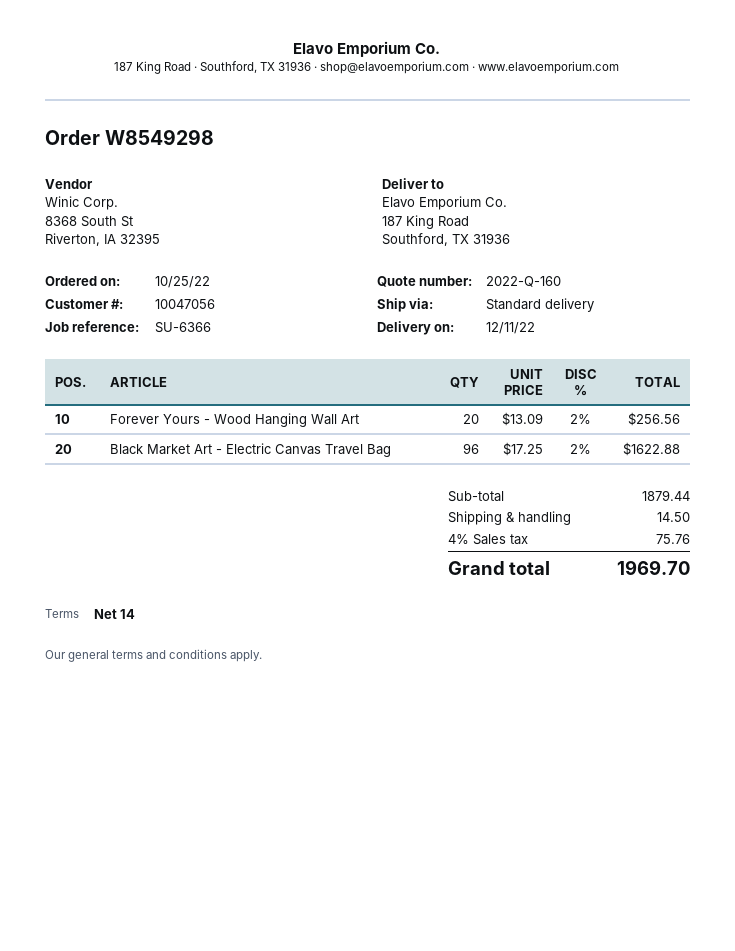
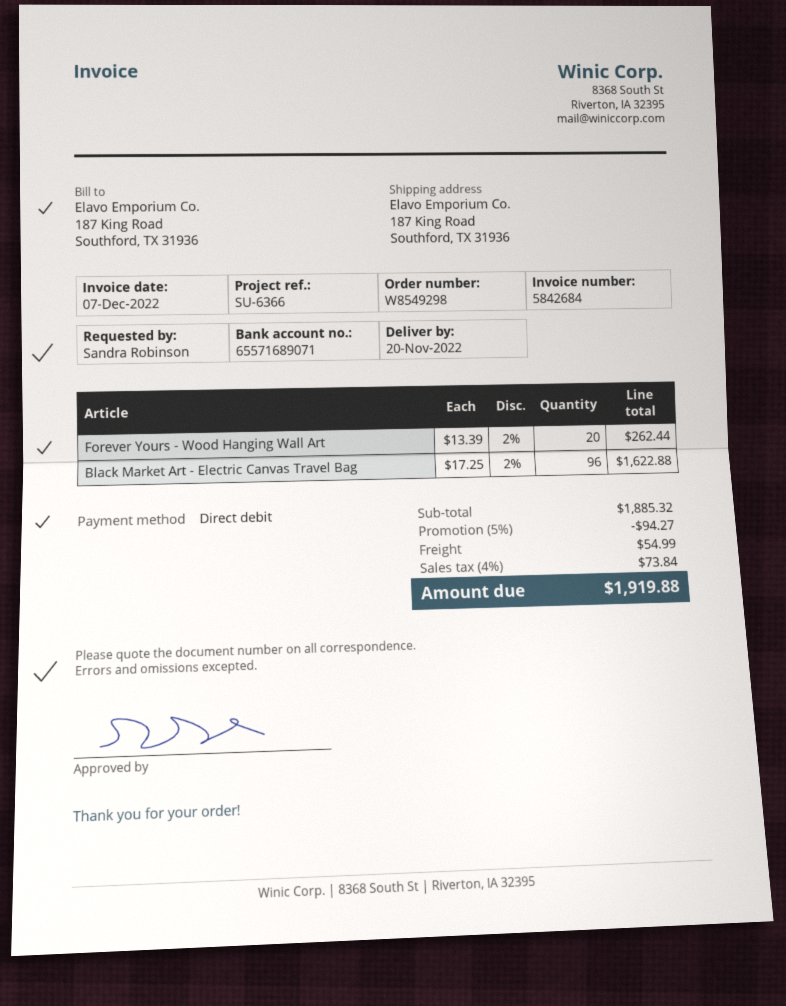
delivery date: 2022-12-11 -> 2022-11-20
Forever Yours - Wood Hanging Wall Art: 20 x 13.09 - 2% = 256.56 -> 20 x 13.39 - 2% = 262.44
subtotal: 1879.44 -> 1885.32
discount: none -> 5% = 94.27
shipping: 14.50 -> 54.99
tax: 4% = 75.76 -> 4% = 73.84
total: 1969.70 -> 1919.88

